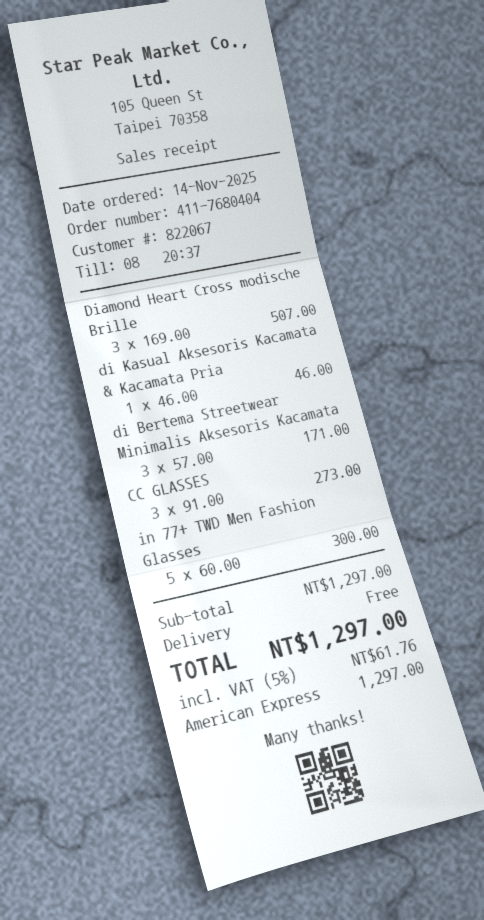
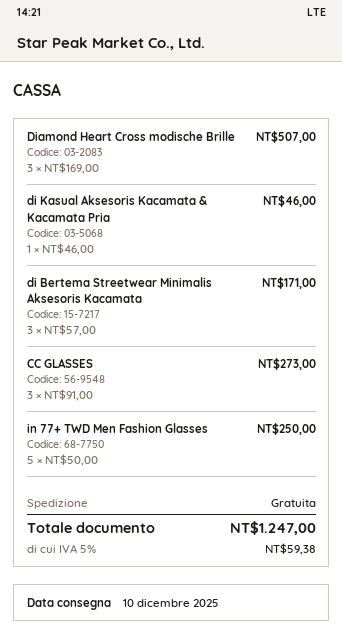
in 77+ TWD Men Fashion Glasses: 5 x 60.00 = 300.00 -> 5 x 50.00 = 250.00
tax: 5% = 61.76 -> 5% = 59.38
total: 1297.00 -> 1247.00

